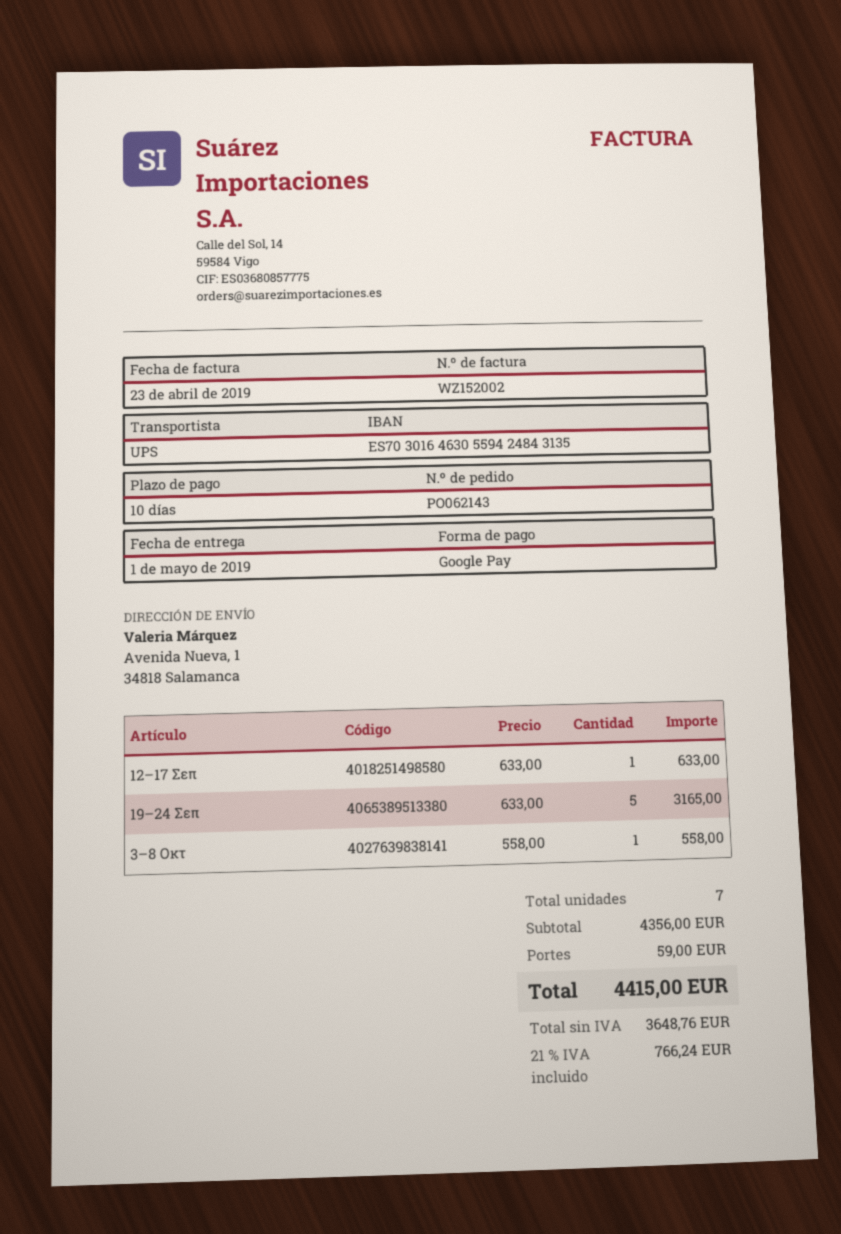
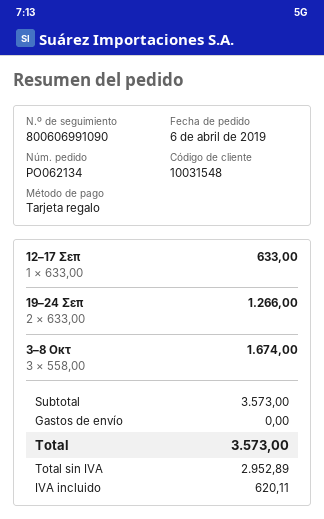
order number: PO062143 -> PO062134
payment method: Google Pay -> gift card
19–24 Σεπ: 5 x 633.00 = 3165.00 -> 2 x 633.00 = 1266.00
3–8 Οκτ: 1 x 558.00 = 558.00 -> 3 x 558.00 = 1674.00
subtotal: 4356.00 -> 3573.00
shipping: 59.00 -> 0.00
net: 3648.76 -> 2952.89
tax: 766.24 -> 620.11
total: 4415.00 -> 3573.00

